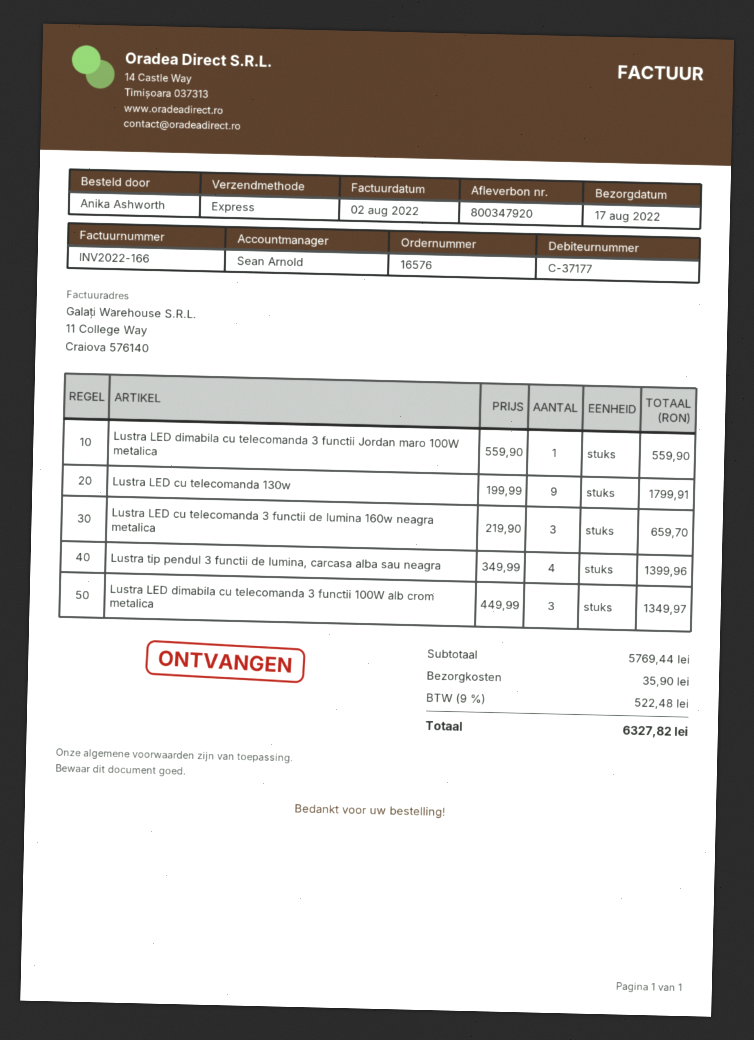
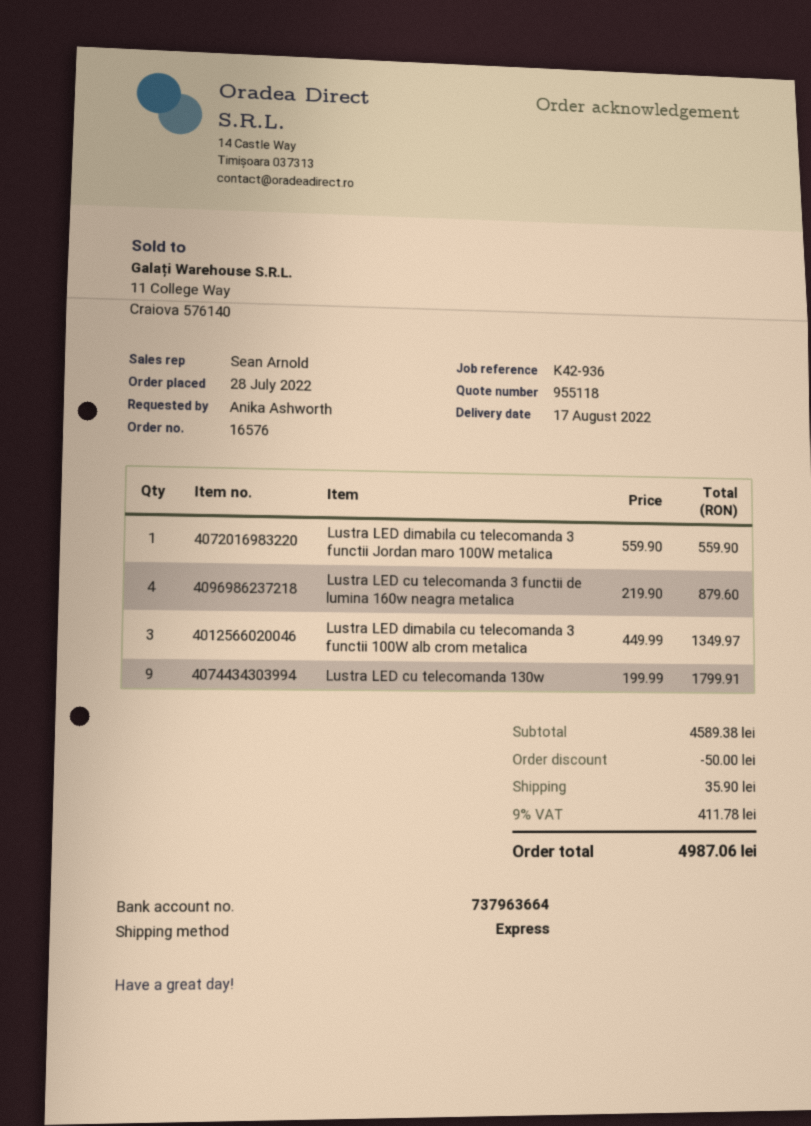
Lustra LED cu telecomanda 3 functii de lumina 160w neagra metalica: 3 x 219.90 = 659.70 -> 4 x 219.90 = 879.60
Lustra tip pendul 3 functii de lumina, carcasa alba sau neagra: 4 x 349.99 = 1399.96 -> none
subtotal: 5769.44 -> 4589.38
discount: none -> 50.00
tax: 9% = 522.48 -> 9% = 411.78
total: 6327.82 -> 4987.06

